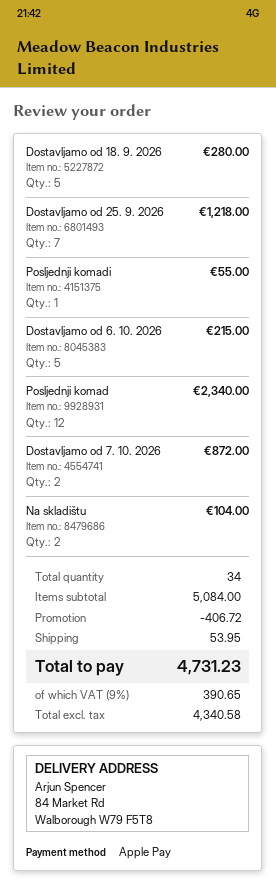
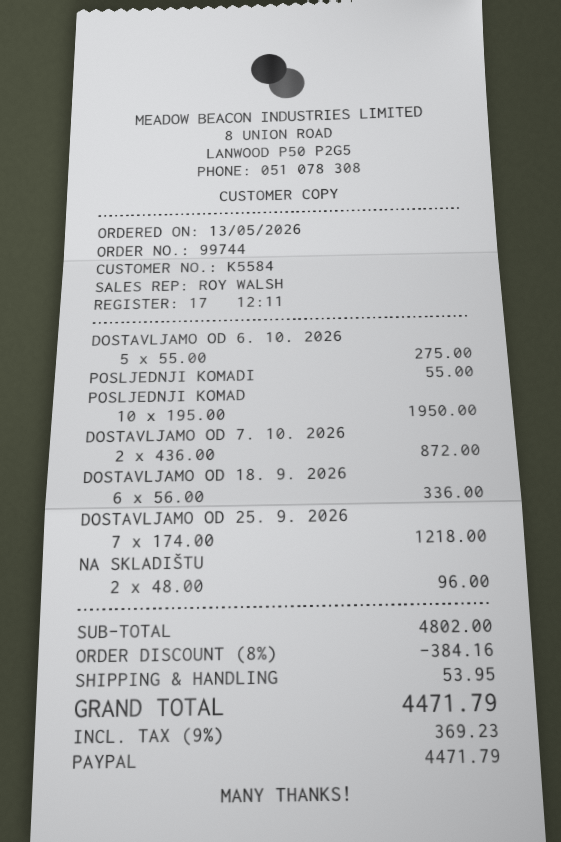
payment method: Apple Pay -> PayPal
Dostavljamo od 18. 9. 2026: 5 for 280.00 -> 6 for 336.00
Dostavljamo od 6. 10. 2026: 5 for 215.00 -> 5 for 275.00
Posljednji komad: 12 for 2340.00 -> 10 for 1950.00
Na skladištu: 2 for 104.00 -> 2 for 96.00
subtotal: 5084.00 -> 4802.00
discount: 406.72 -> 384.16
tax: 9% = 390.65 -> 9% = 369.23
total: 4731.23 -> 4471.79

